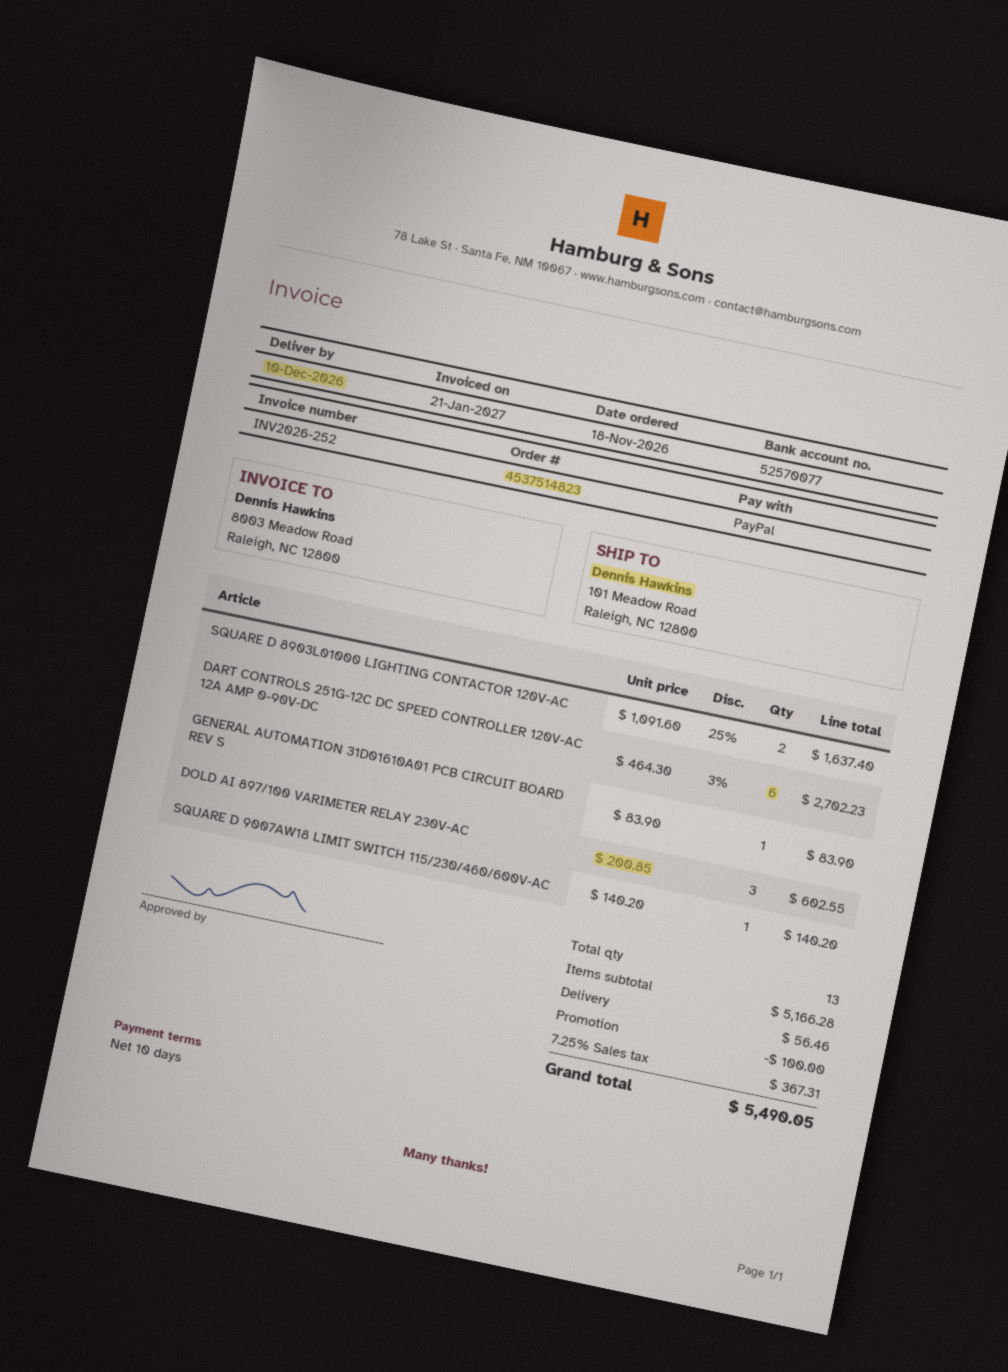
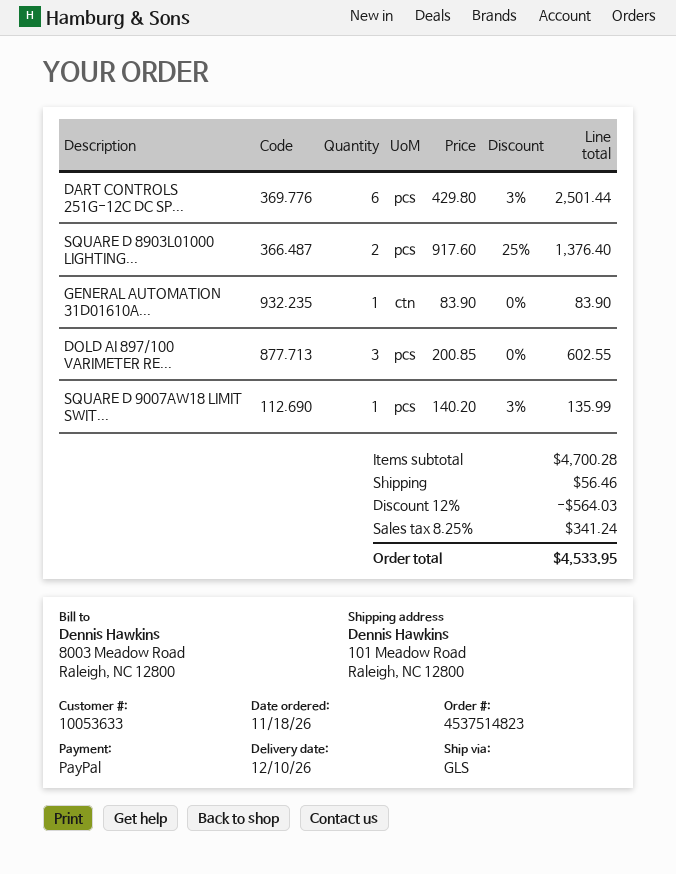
SQUARE D 8903L01000 LIGHTING CONTACTOR 120V-AC: 2 x 1091.60 - 25% = 1637.40 -> 2 x 917.60 - 25% = 1376.40
DART CONTROLS 251G-12C DC SPEED CONTROLLER 120V-AC 12A AMP 0-90V-DC: 6 x 464.30 - 3% = 2702.23 -> 6 x 429.80 - 3% = 2501.44
SQUARE D 9007AW18 LIMIT SWITCH 115/230/460/600V-AC: 1 x 140.20 = 140.20 -> 1 x 140.20 - 3% = 135.99
subtotal: 5166.28 -> 4700.28
discount: 100.00 -> 564.03
tax: 7.25% = 367.31 -> 8.25% = 341.24
total: 5490.05 -> 4533.95

